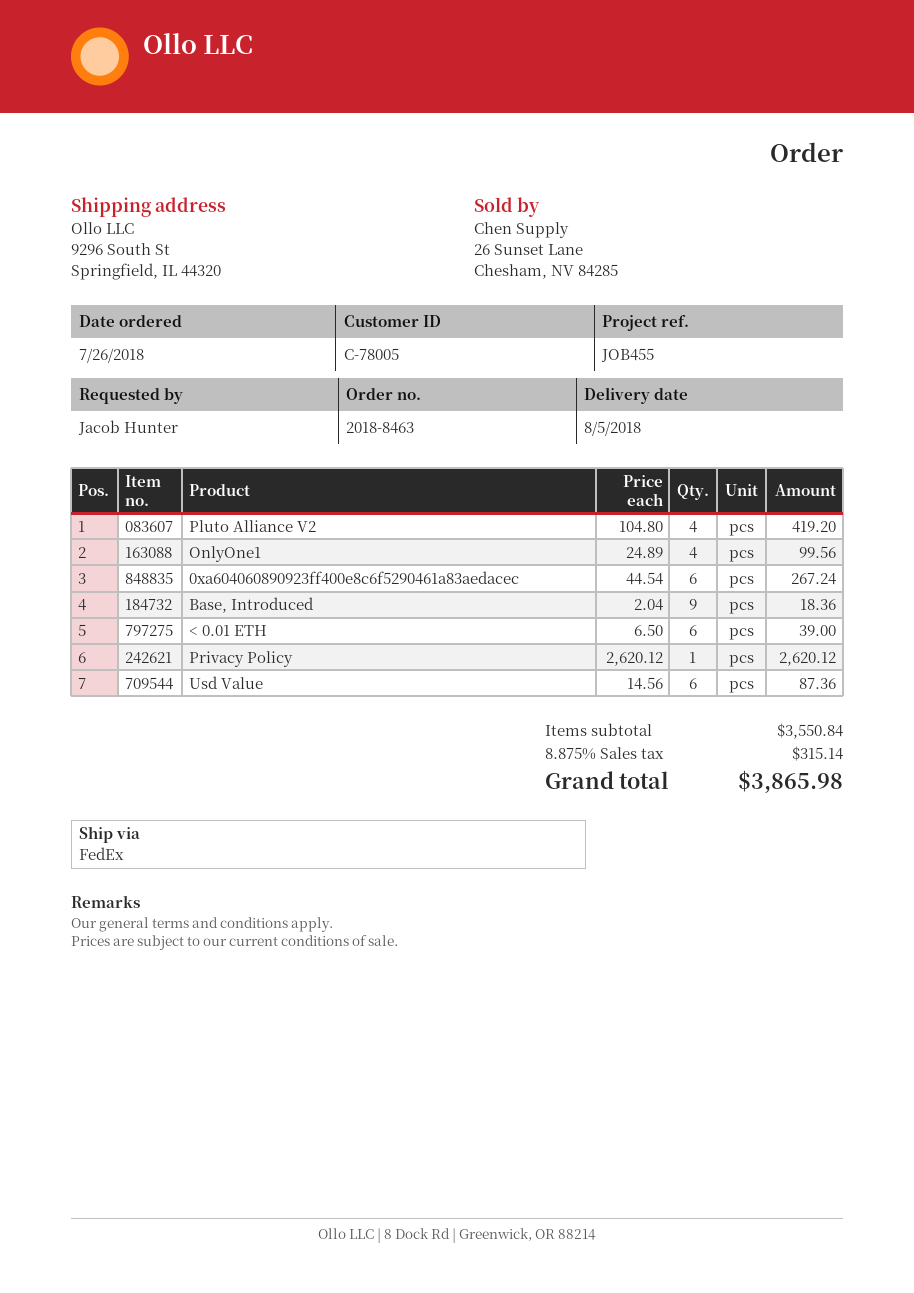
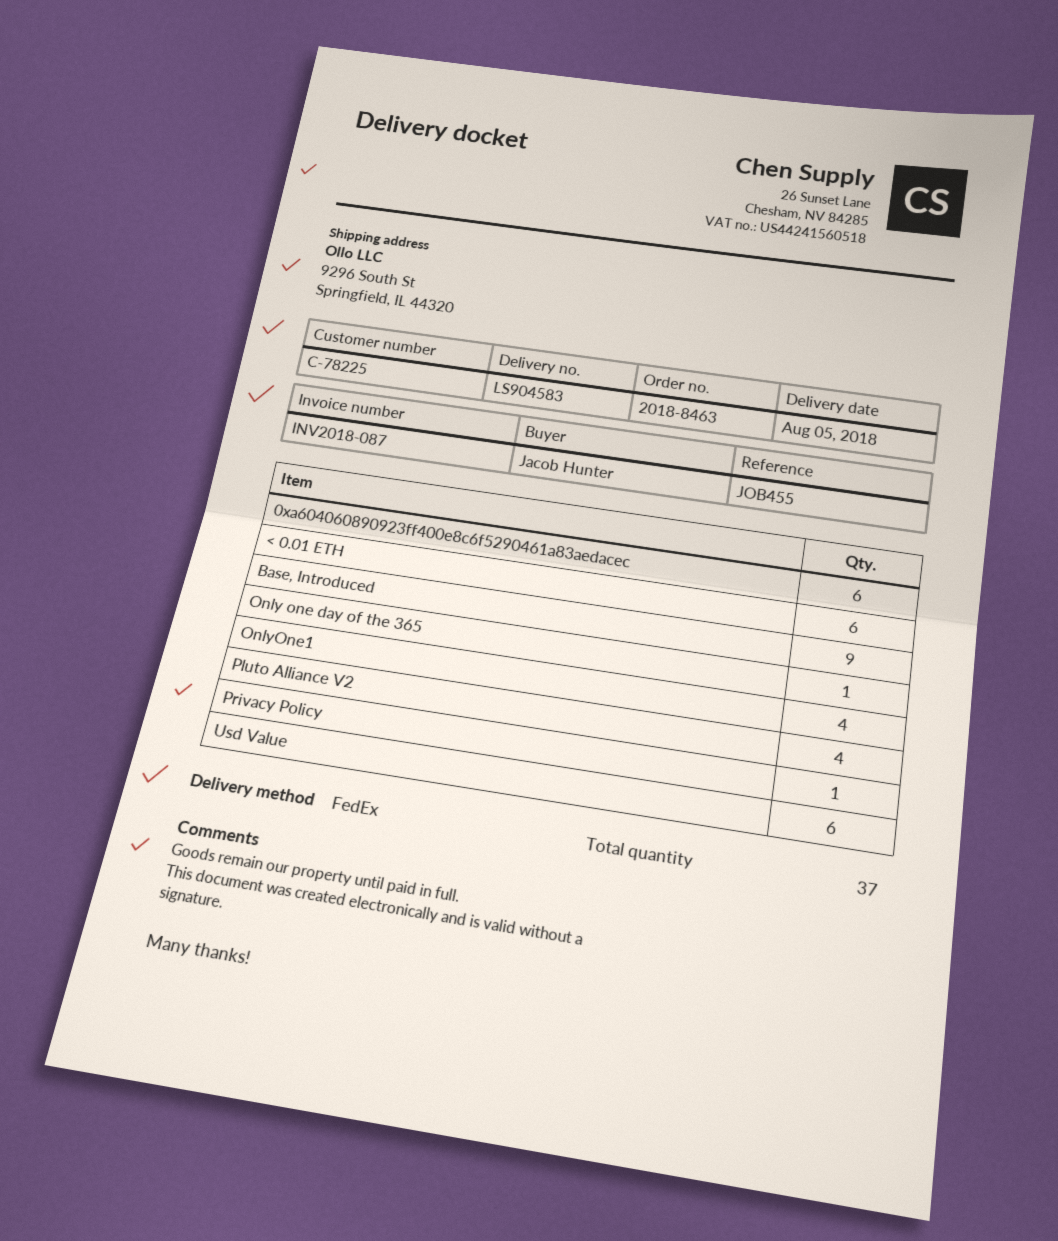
customer number: C-78005 -> C-78225
Only one day of the 365: none -> 1

